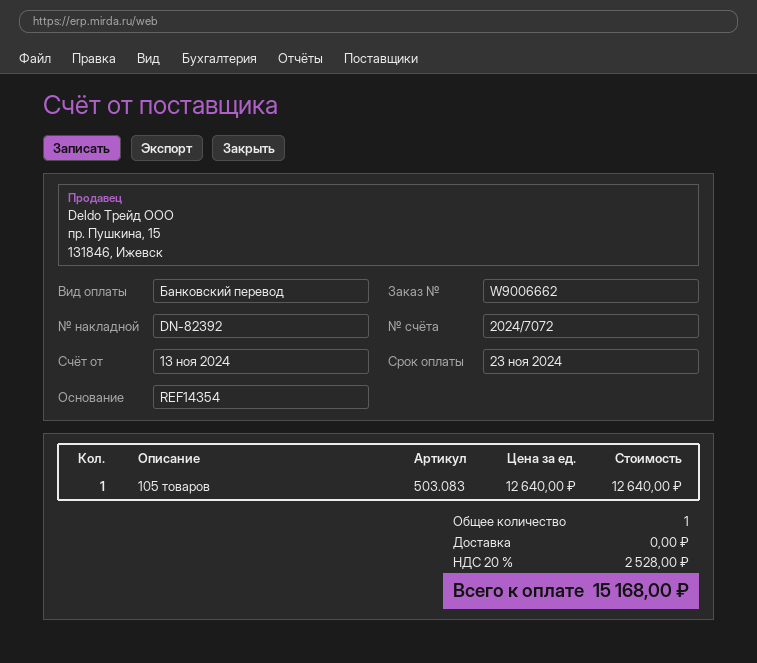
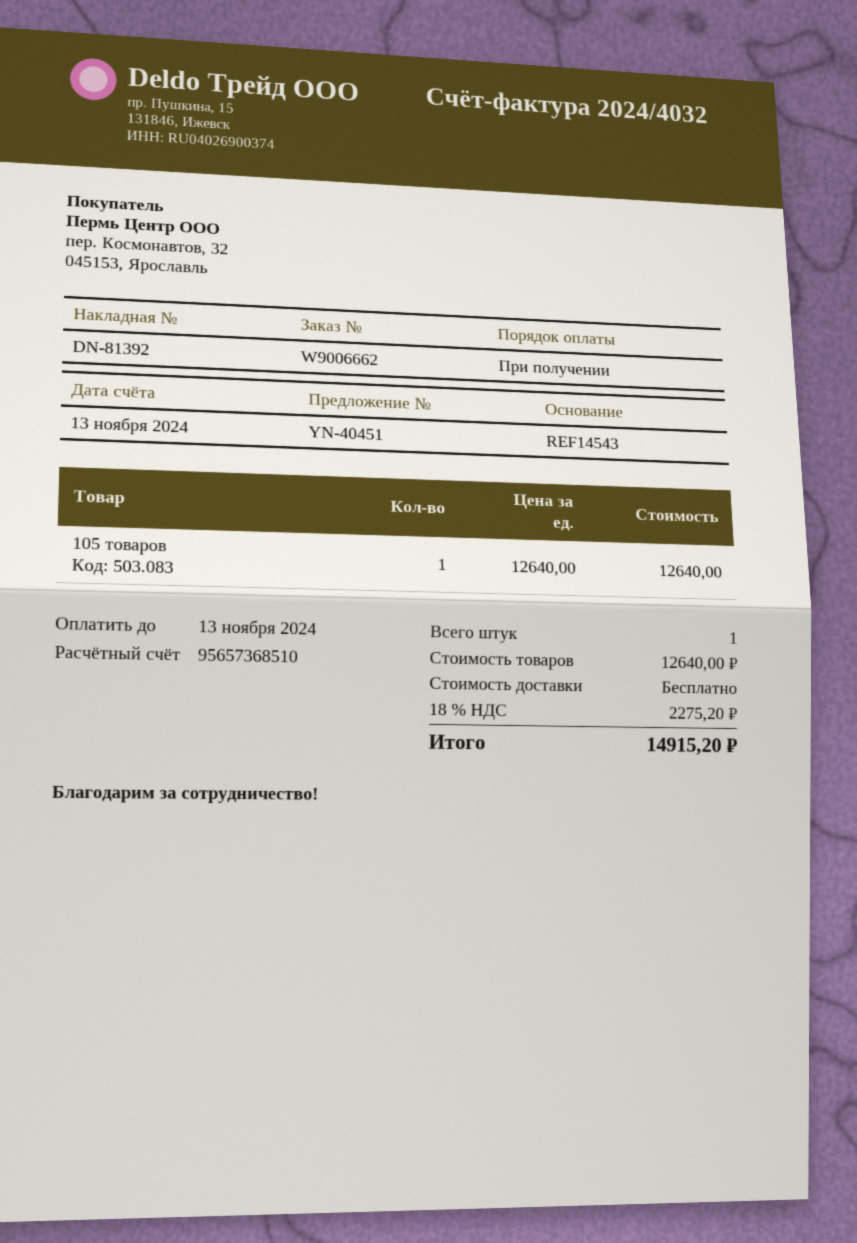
delivery note number: DN-82392 -> DN-81392
invoice number: 2024/7072 -> 2024/4032
due date: 2024-11-23 -> 2024-11-13
reference: REF14354 -> REF14543
tax: 20% = 2528.00 -> 18% = 2275.20
total: 15168.00 -> 14915.20

